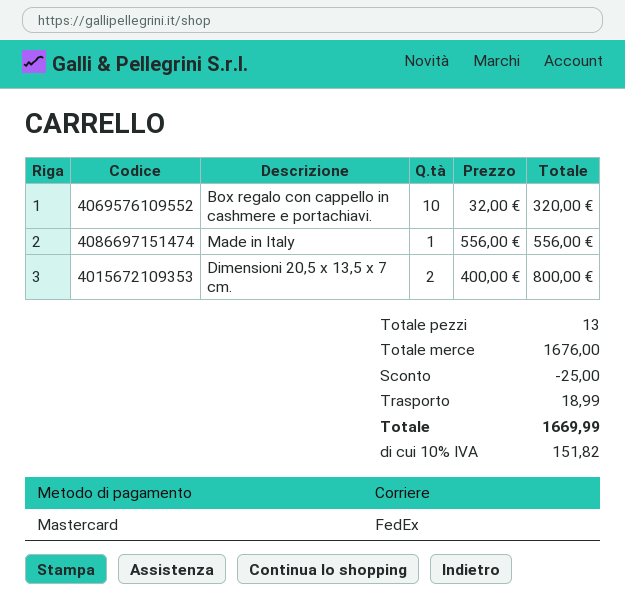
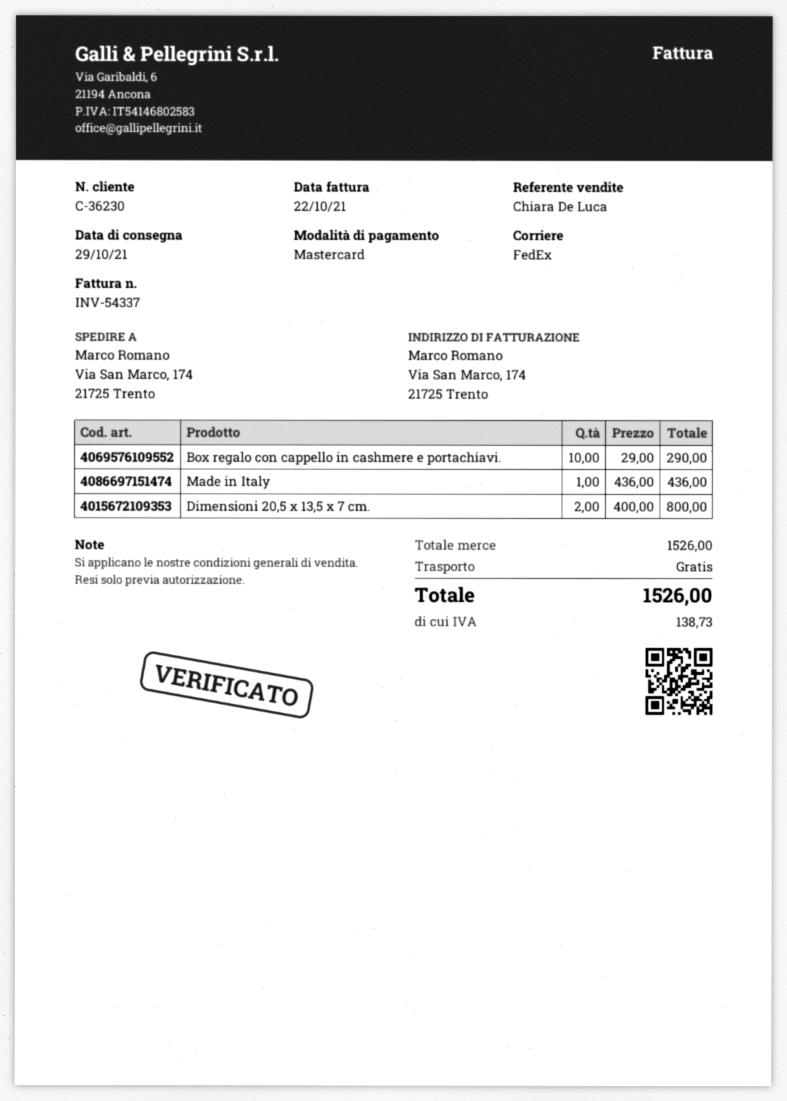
Box regalo con cappello in cashmere e portachiavi.: 10 x 32.00 = 320.00 -> 10 x 29.00 = 290.00
Made in Italy: 1 x 556.00 = 556.00 -> 1 x 436.00 = 436.00
subtotal: 1676.00 -> 1526.00
discount: 25.00 -> none
shipping: 18.99 -> 0.00
tax: 151.82 -> 138.73
total: 1669.99 -> 1526.00

